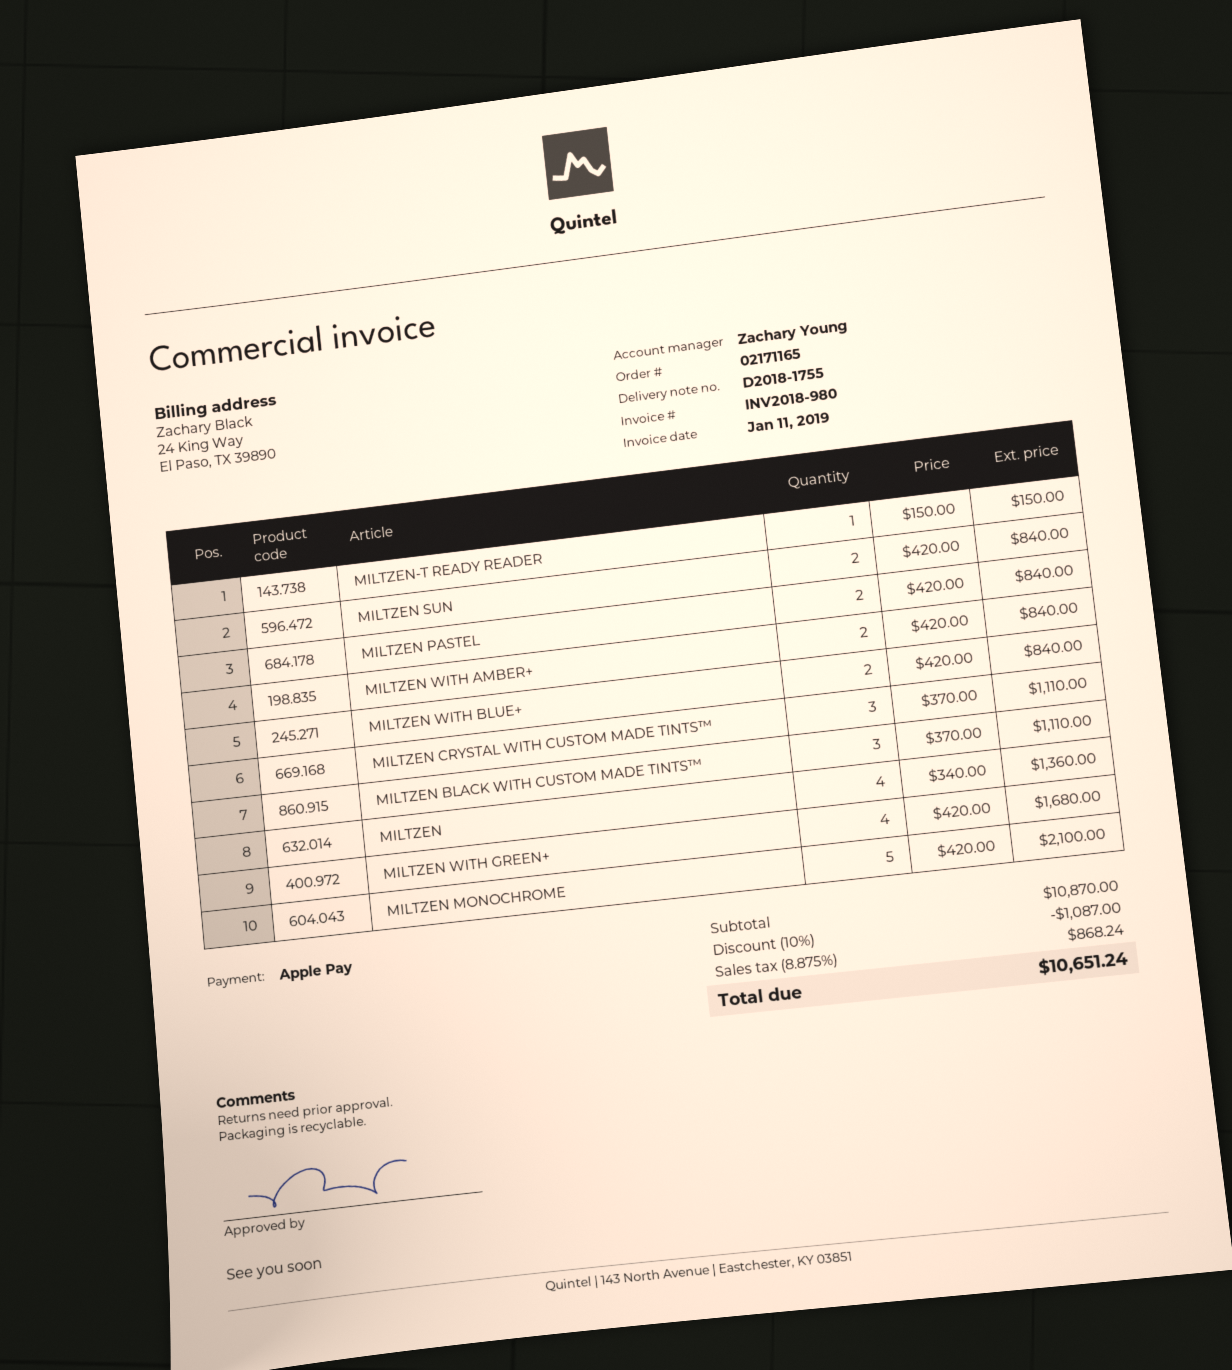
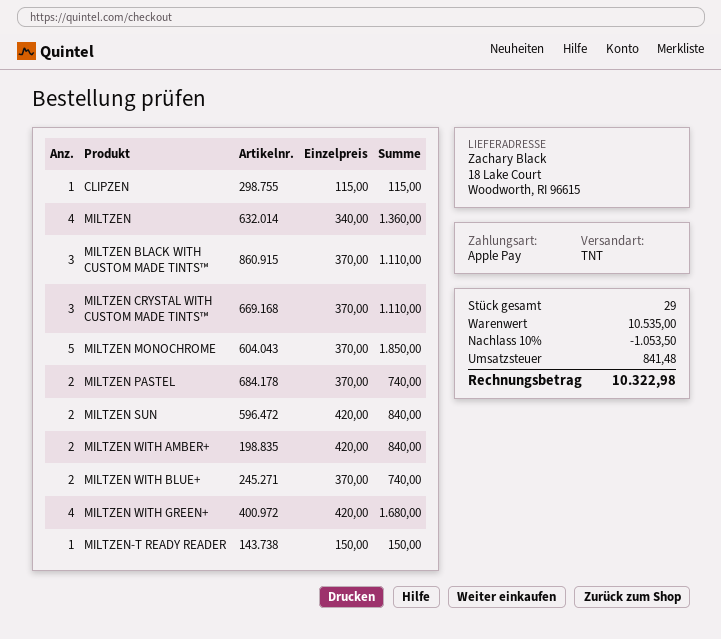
MILTZEN PASTEL: 2 x 420.00 = 840.00 -> 2 x 370.00 = 740.00
MILTZEN WITH BLUE+: 2 x 420.00 = 840.00 -> 2 x 370.00 = 740.00
MILTZEN MONOCHROME: 5 x 420.00 = 2100.00 -> 5 x 370.00 = 1850.00
CLIPZEN: none -> 1 x 115.00 = 115.00
subtotal: 10870.00 -> 10535.00
discount: 10% = 1087.00 -> 10% = 1053.50
tax: 868.24 -> 841.48
total: 10651.24 -> 10322.98

